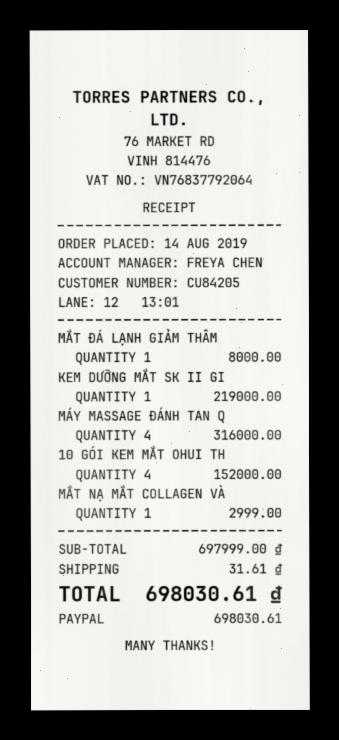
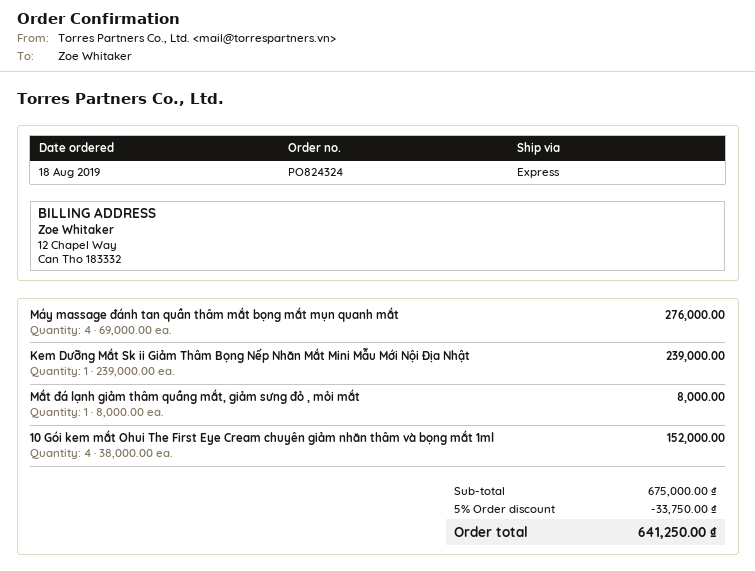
order date: 2019-08-14 -> 2019-08-18
KEM DƯỠNG MẮT SK II GI: 1 for 219000.00 -> 1 for 239000.00
MÁY MASSAGE ĐÁNH TAN Q: 4 for 316000.00 -> 4 for 276000.00
MẮT NẠ MẮT COLLAGEN VÀ: 1 for 2999.00 -> none
subtotal: 697999.00 -> 675000.00
discount: none -> 5% = 33750.00
shipping: 31.61 -> none
total: 698030.61 -> 641250.00

